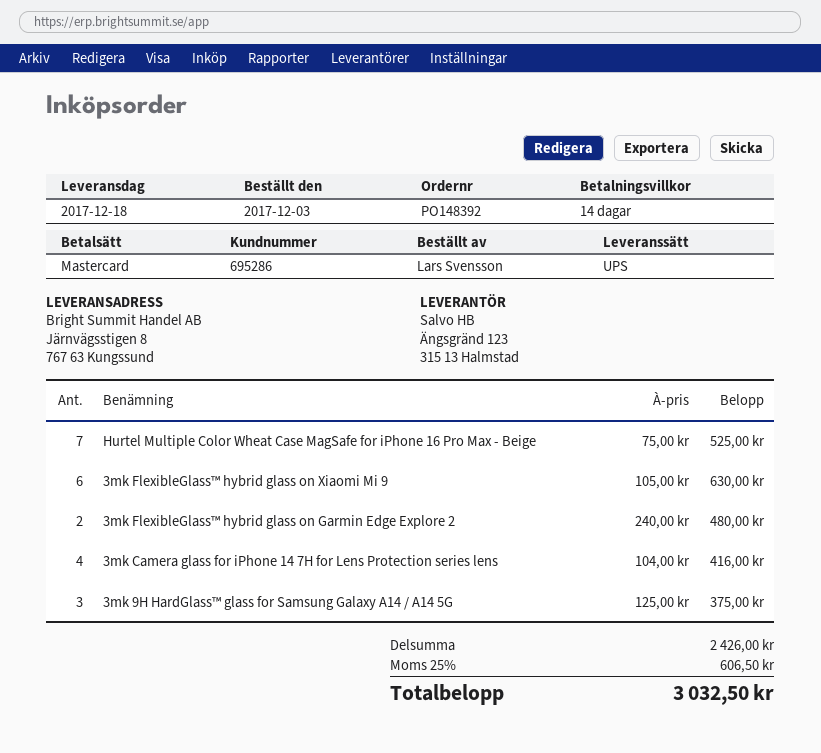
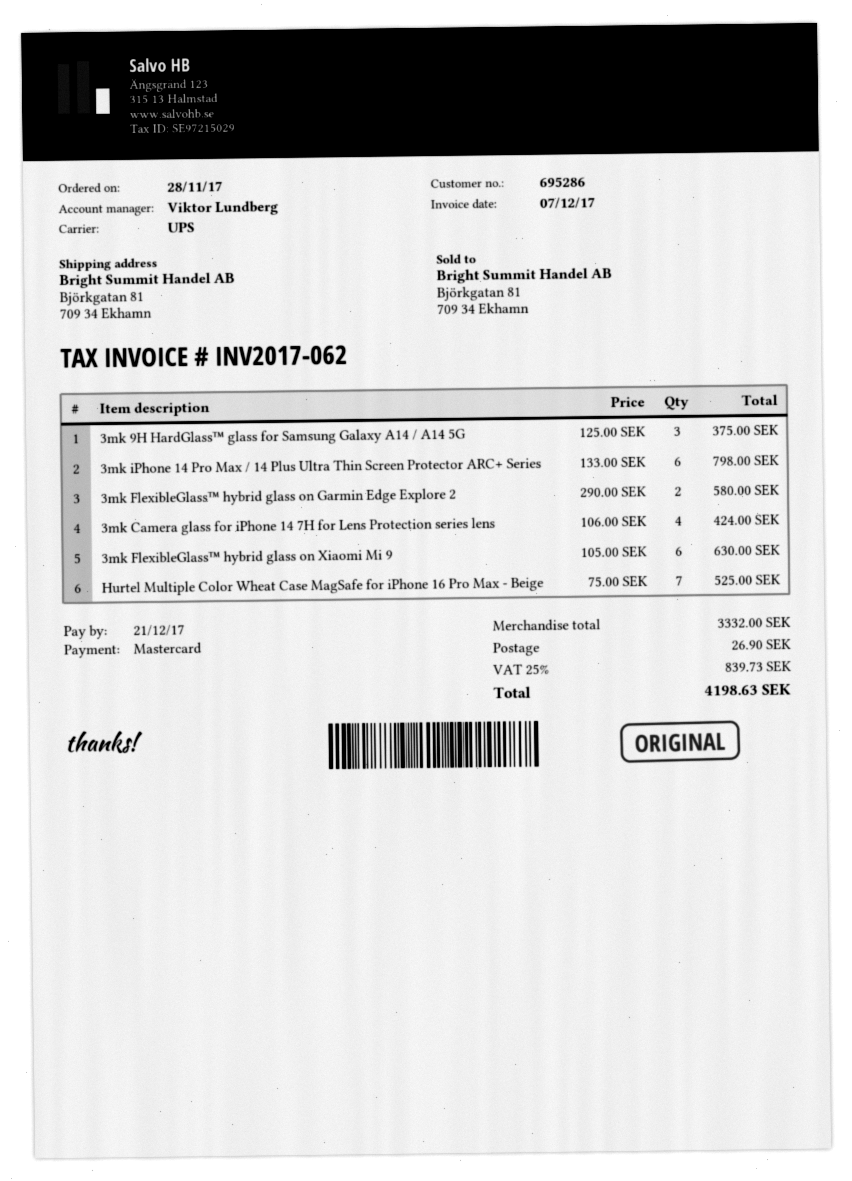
order date: 2017-12-03 -> 2017-11-28
ship to: Järnvägsstigen 8, 767 63 Kungssund -> Björkgatan 81, 709 34 Ekhamn
3mk FlexibleGlass™ hybrid glass on Garmin Edge Explore 2: 2 x 240.00 = 480.00 -> 2 x 290.00 = 580.00
3mk Camera glass for iPhone 14 7H for Lens Protection series lens: 4 x 104.00 = 416.00 -> 4 x 106.00 = 424.00
3mk iPhone 14 Pro Max / 14 Plus Ultra Thin Screen Protector ARC+ Series: none -> 6 x 133.00 = 798.00
subtotal: 2426.00 -> 3332.00
shipping: none -> 26.90
tax: 25% = 606.50 -> 25% = 839.73
total: 3032.50 -> 4198.63

